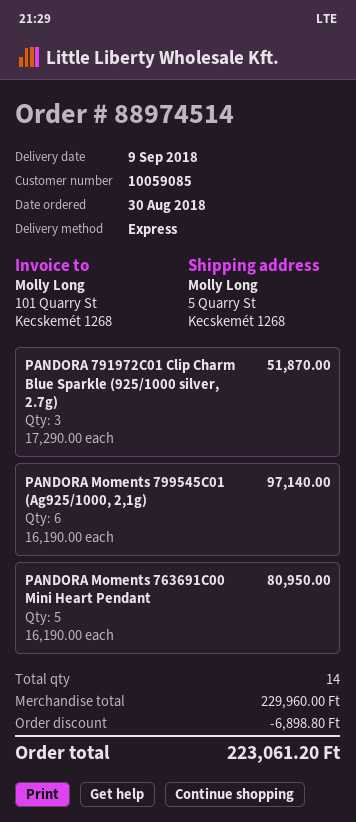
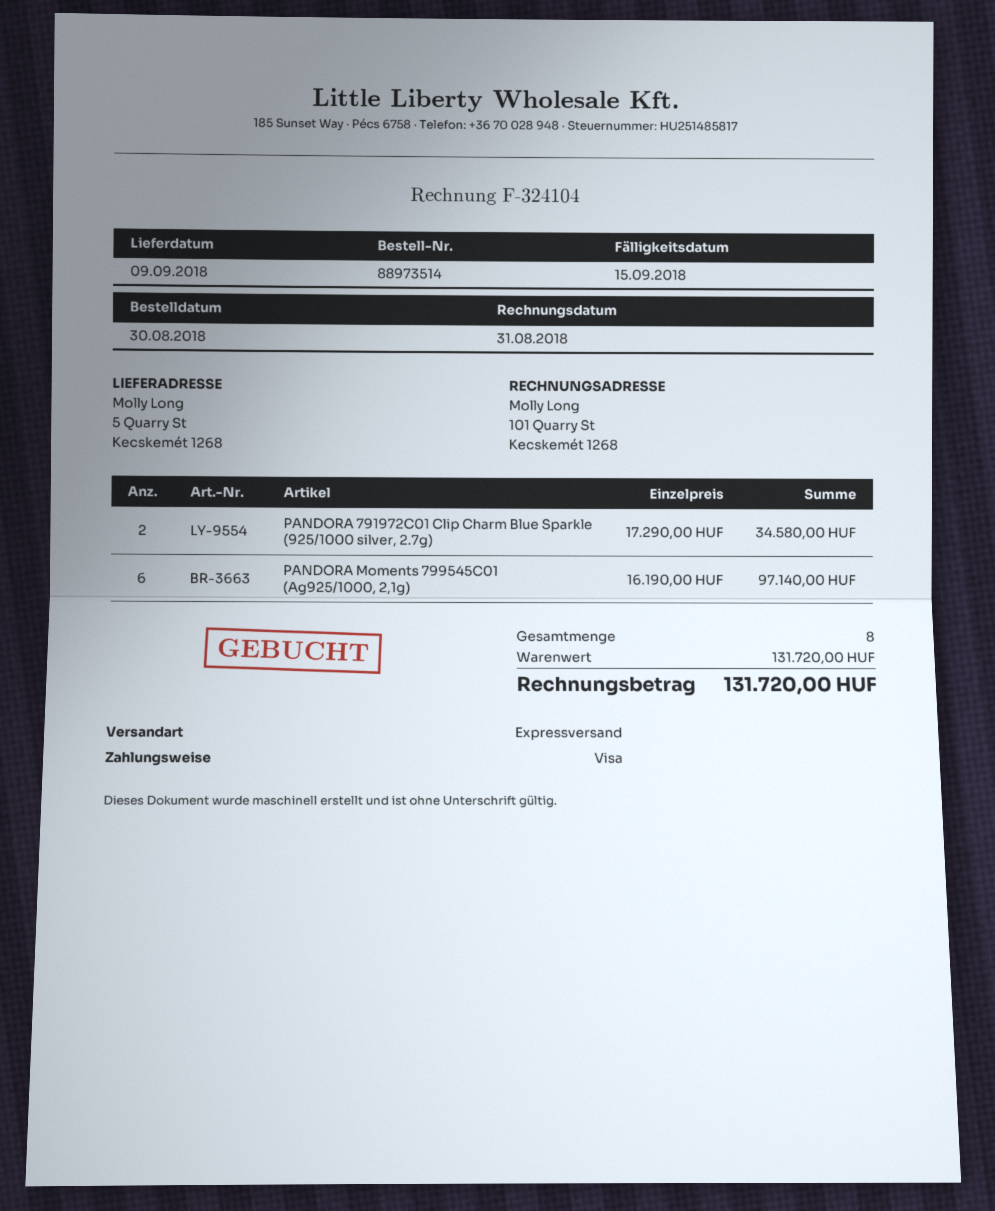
order number: 88974514 -> 88973514
PANDORA 791972C01 Clip Charm Blue Sparkle (925/1000 silver, 2.7g): 3 x 17290.00 = 51870.00 -> 2 x 17290.00 = 34580.00
PANDORA Moments 763691C00 Mini Heart Pendant: 5 x 16190.00 = 80950.00 -> none
total quantity: 14 -> 8
subtotal: 229960.00 -> 131720.00
discount: 6898.80 -> none
total: 223061.20 -> 131720.00

